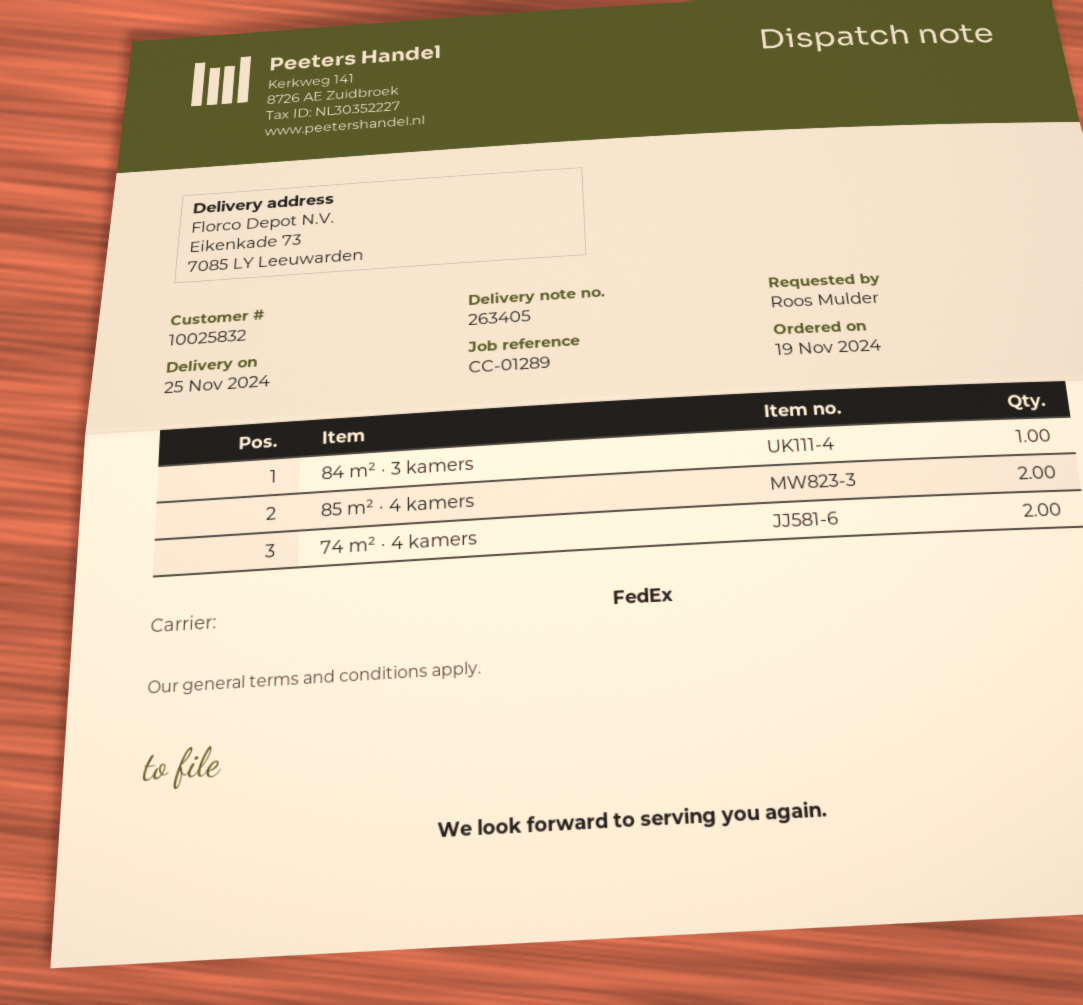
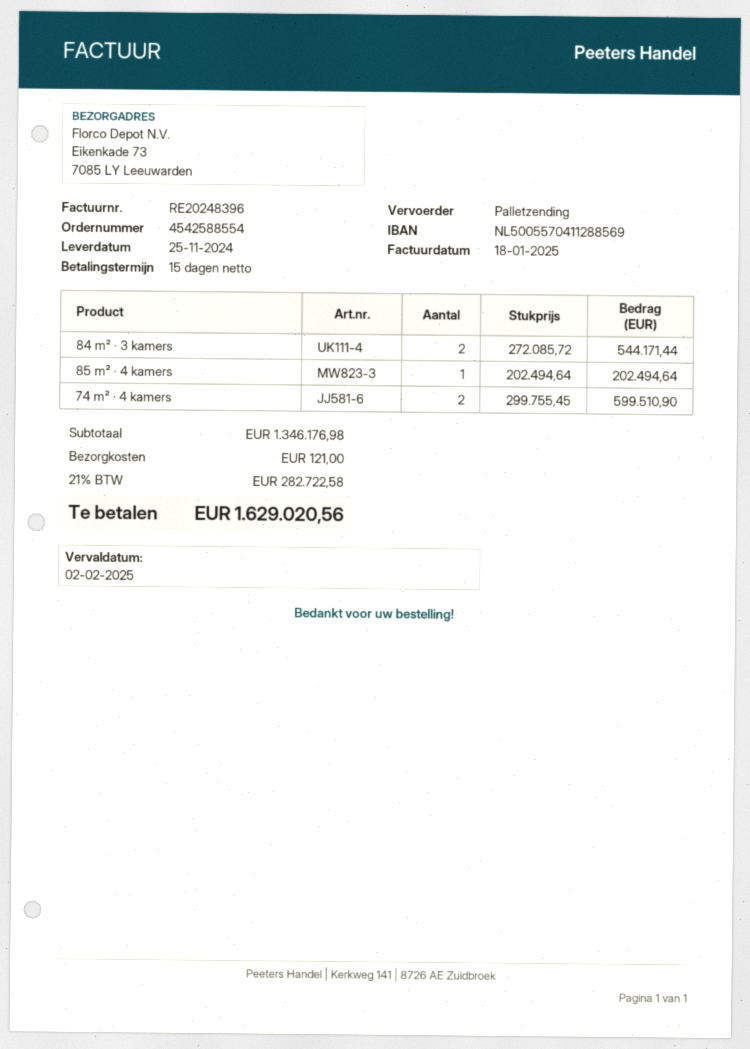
shipping method: FedEx -> pallet freight
84 m² · 3 kamers: 1 -> 2
85 m² · 4 kamers: 2 -> 1

